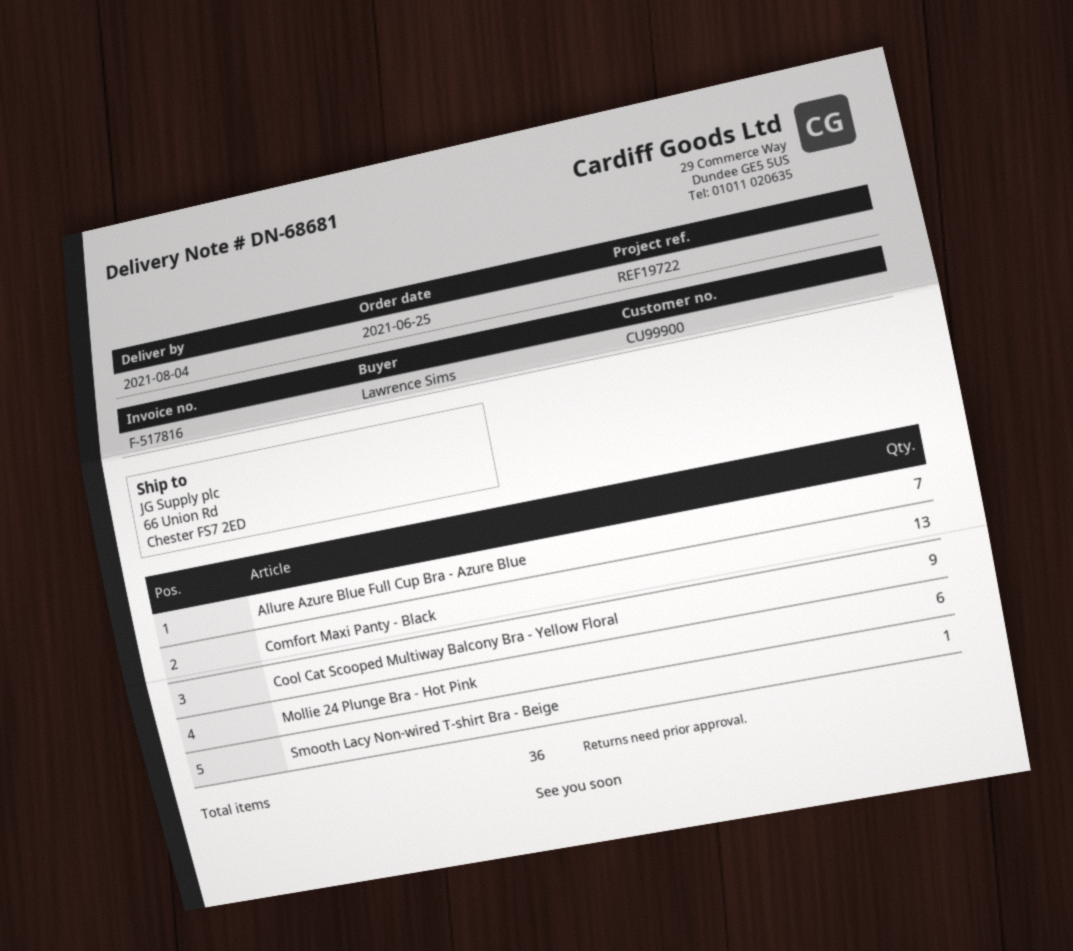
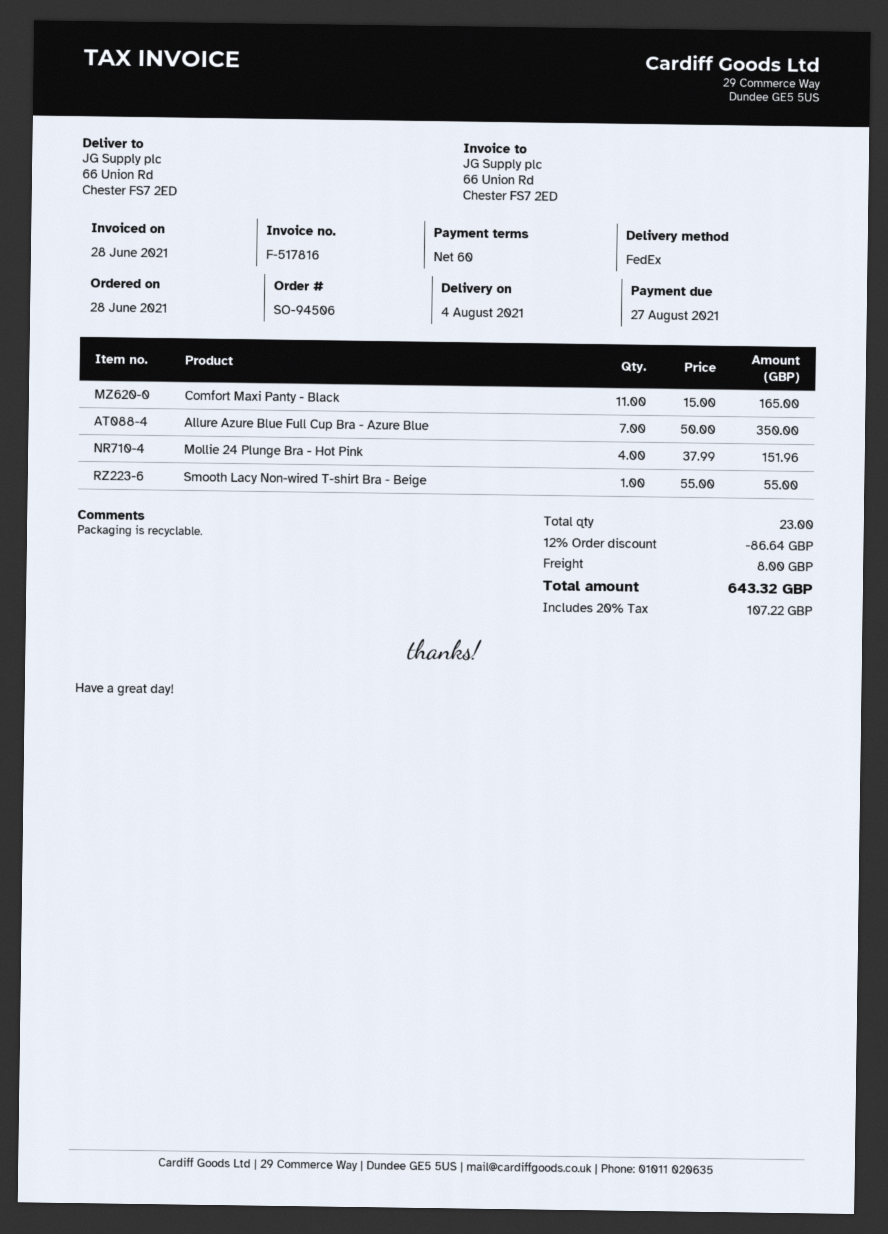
order date: 2021-06-25 -> 2021-06-28
Comfort Maxi Panty - Black: 13 -> 11
Cool Cat Scooped Multiway Balcony Bra - Yellow Floral: 9 -> none
Mollie 24 Plunge Bra - Hot Pink: 6 -> 4
total quantity: 36 -> 23

